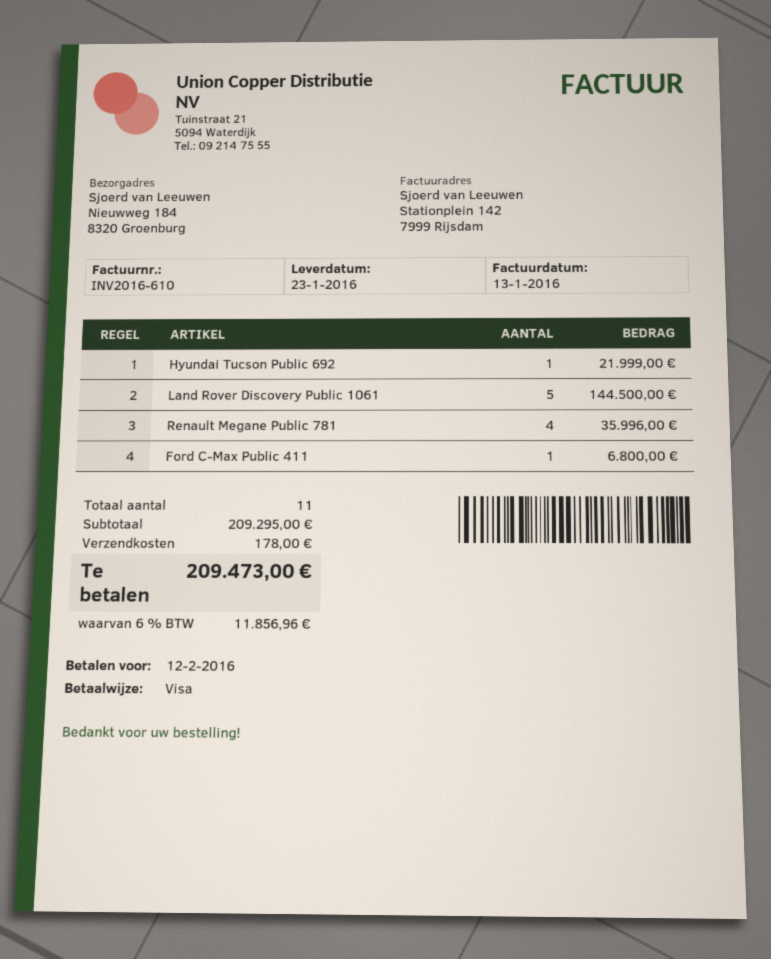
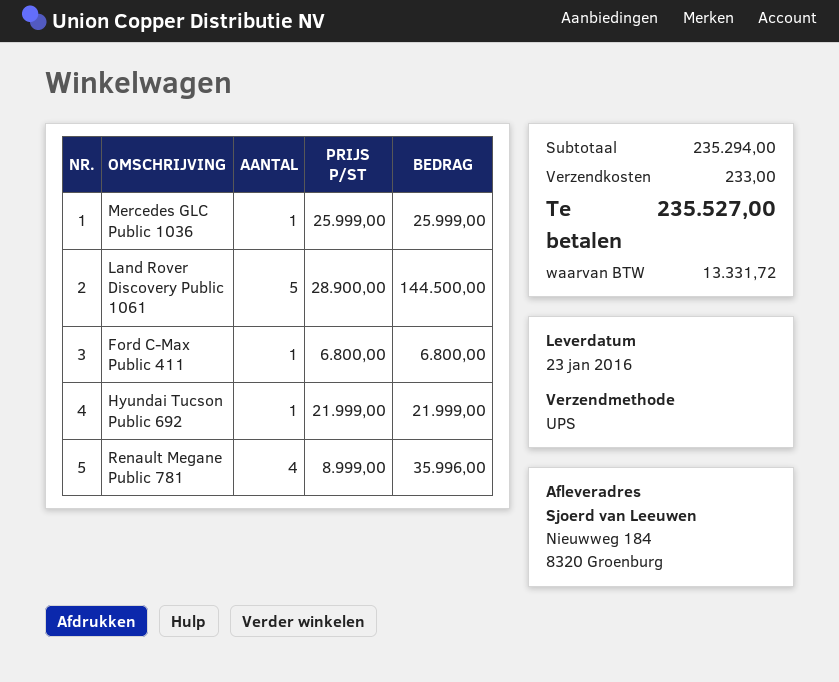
Mercedes GLC Public 1036: none -> 1 for 25999.00
subtotal: 209295.00 -> 235294.00
shipping: 178.00 -> 233.00
tax: 11856.96 -> 13331.72
total: 209473.00 -> 235527.00

